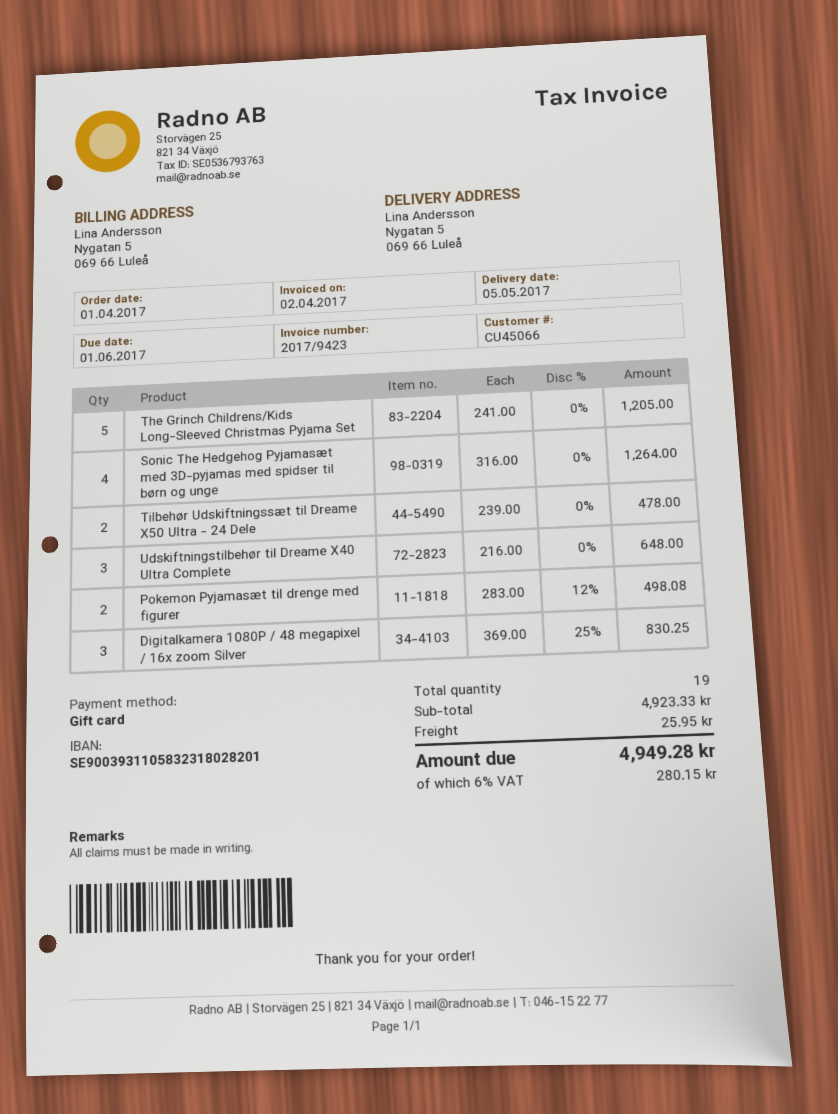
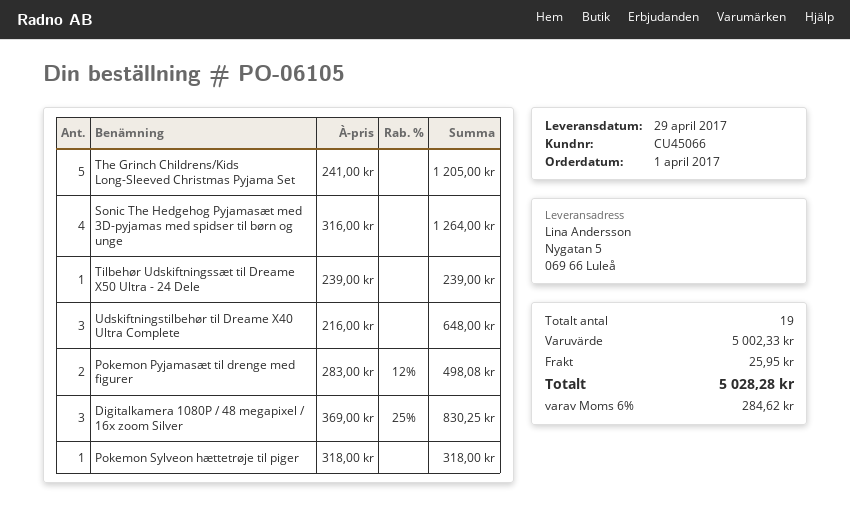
delivery date: 2017-05-05 -> 2017-04-29
Tilbehør Udskiftningssæt til Dreame X50 Ultra - 24 Dele: 2 x 239.00 = 478.00 -> 1 x 239.00 = 239.00
Pokemon Sylveon hættetrøje til piger: none -> 1 x 318.00 = 318.00
subtotal: 4923.33 -> 5002.33
tax: 6% = 280.15 -> 6% = 284.62
total: 4949.28 -> 5028.28

